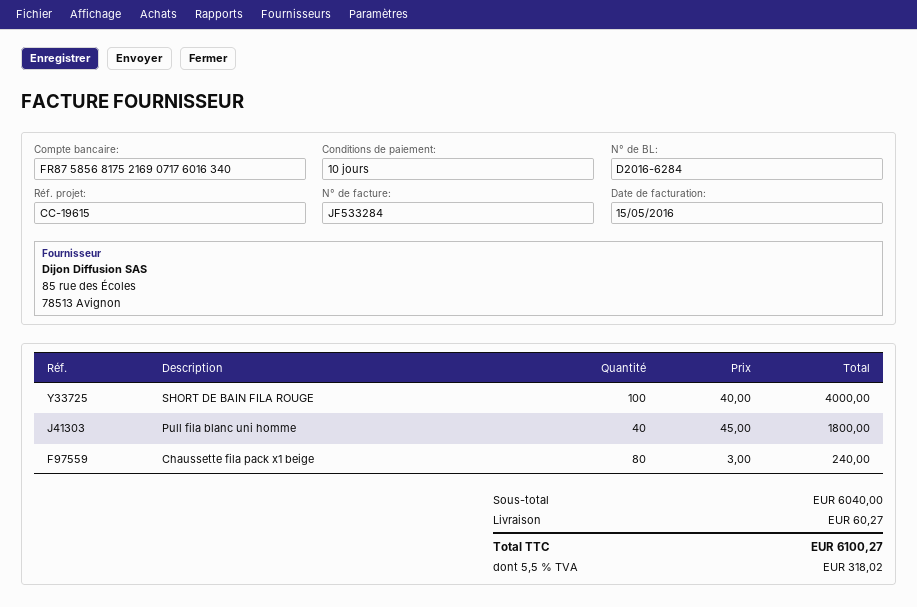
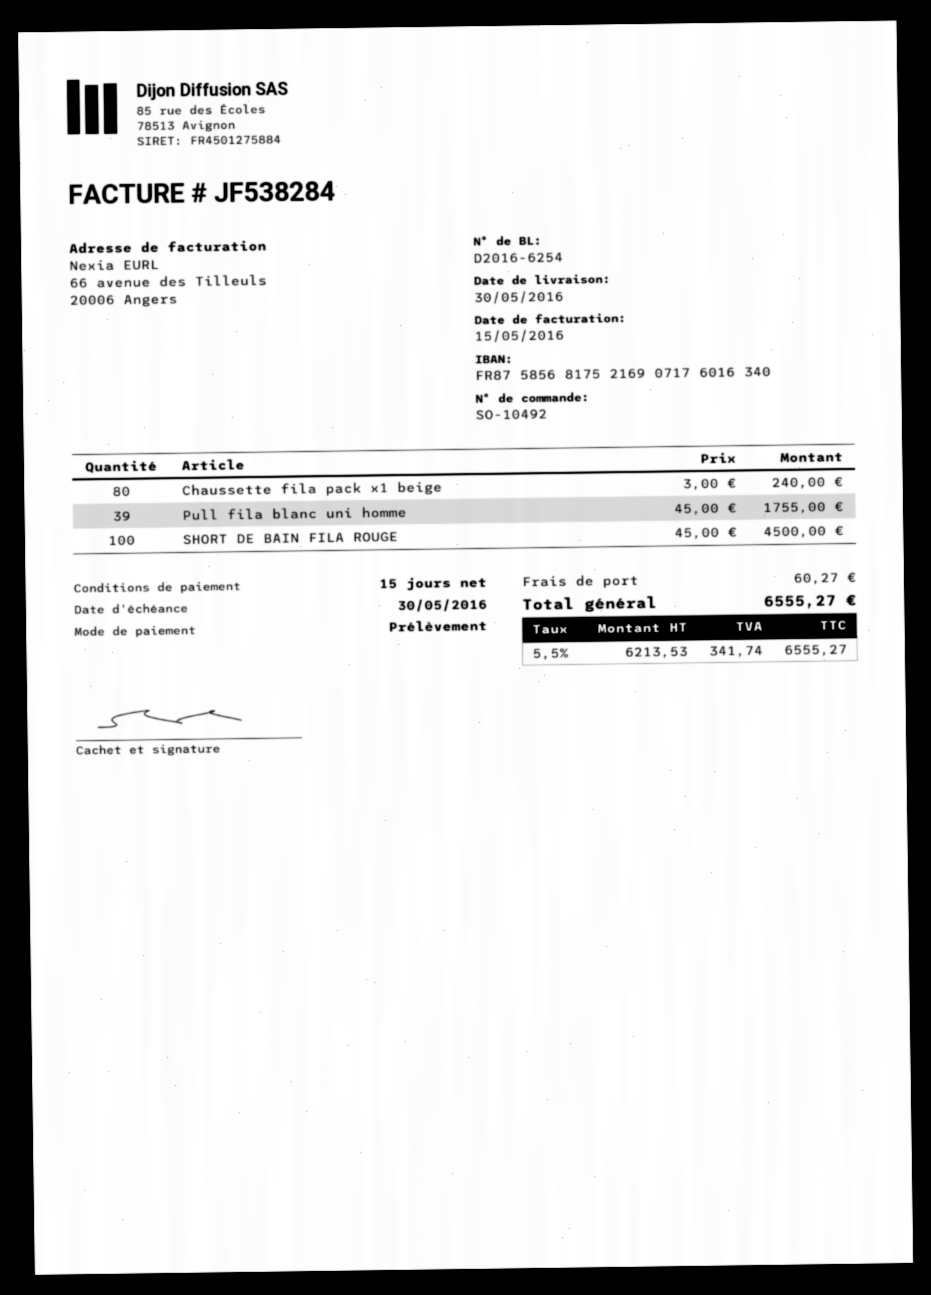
delivery note number: D2016-6284 -> D2016-6254
invoice number: JF533284 -> JF538284
payment terms: 10 days -> 15 days
SHORT DE BAIN FILA ROUGE: 100 x 40.00 = 4000.00 -> 100 x 45.00 = 4500.00
Pull fila blanc uni homme: 40 x 45.00 = 1800.00 -> 39 x 45.00 = 1755.00
tax: 5.5% = 318.02 -> 5.5% = 341.74
total: 6100.27 -> 6555.27

